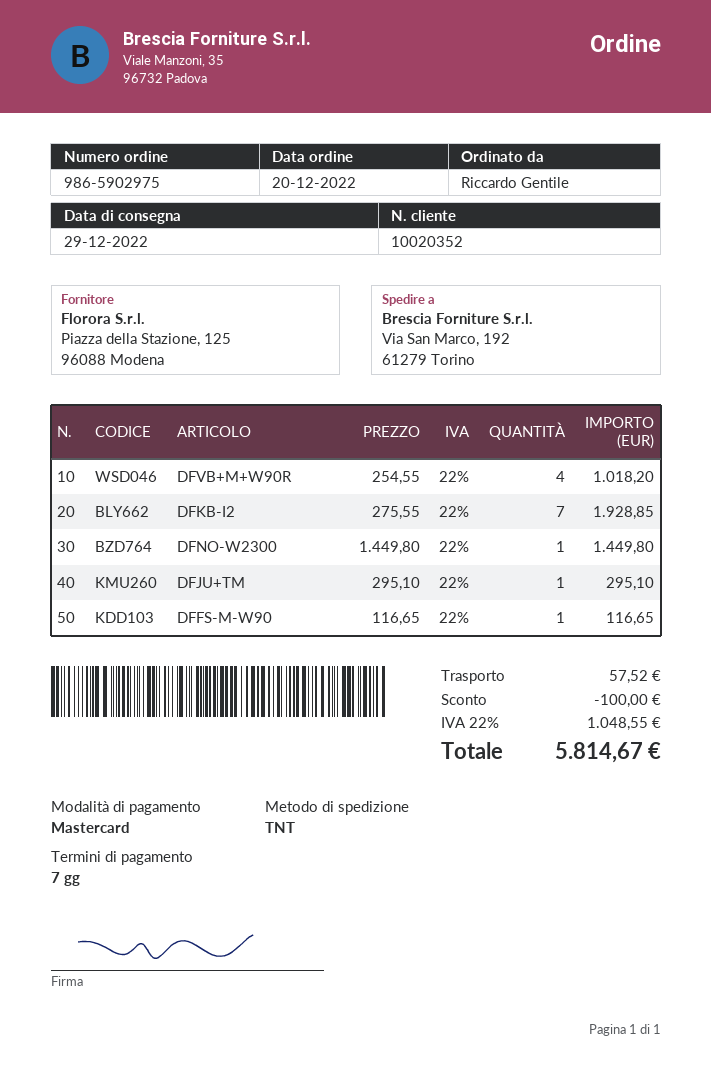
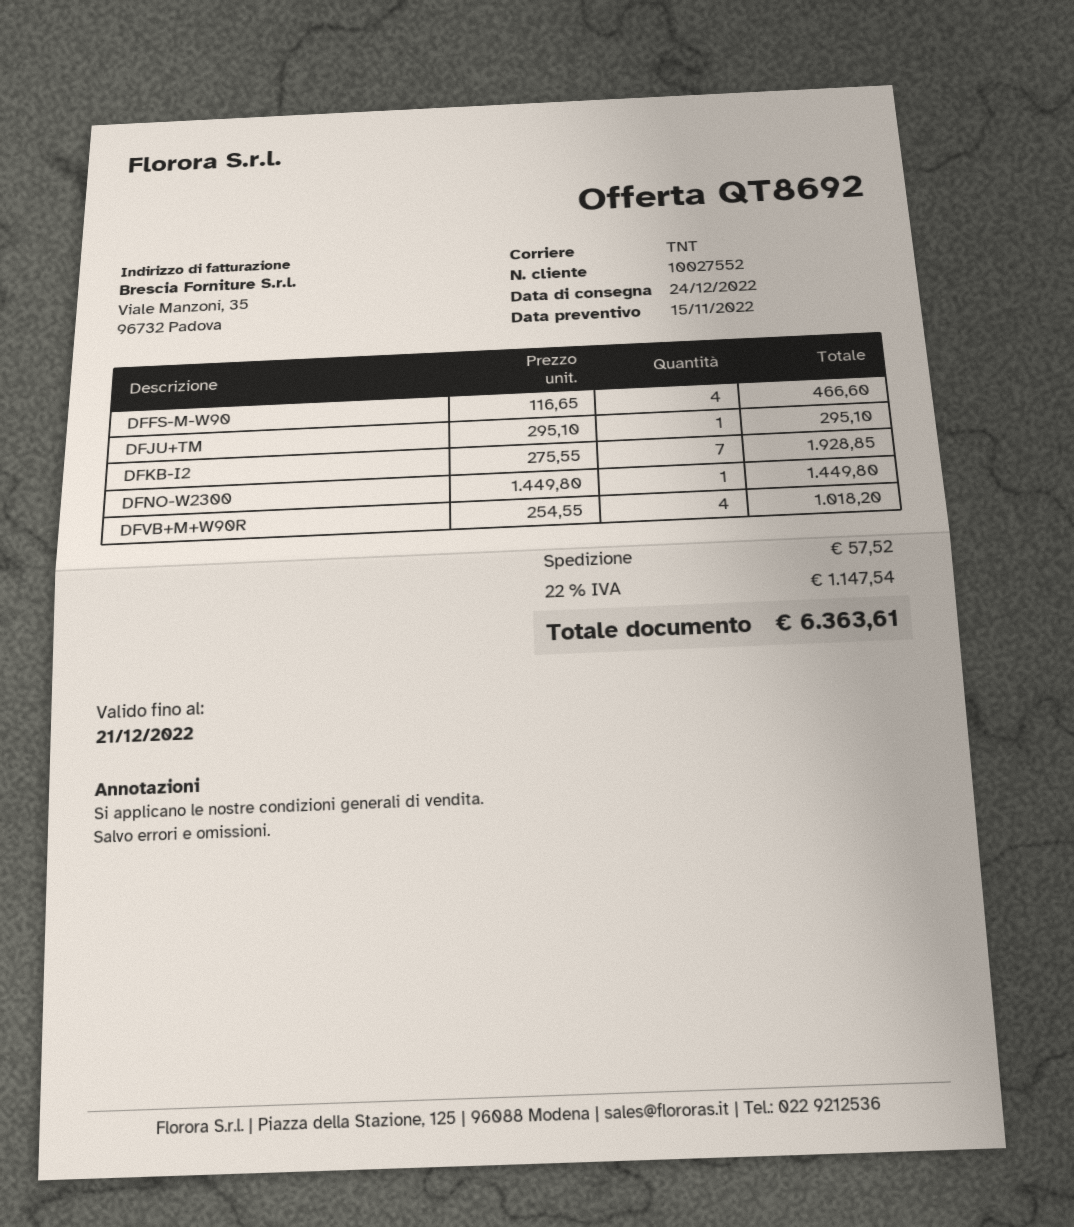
delivery date: 2022-12-29 -> 2022-12-24
customer number: 10020352 -> 10027552
DFFS-M-W90: 1 x 116.65 = 116.65 -> 4 x 116.65 = 466.60
discount: 100.00 -> none
tax: 22% = 1048.55 -> 22% = 1147.54
total: 5814.67 -> 6363.61

